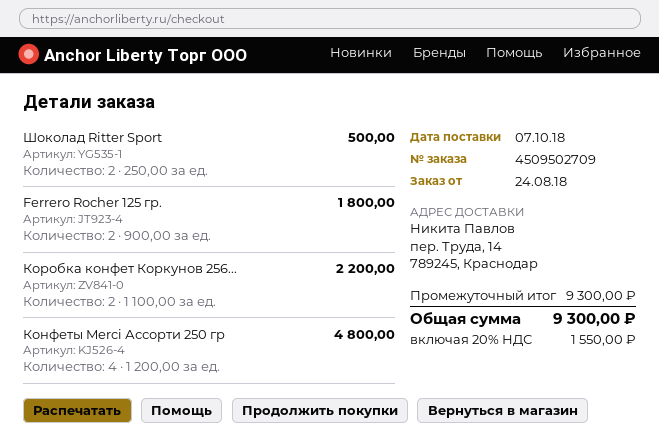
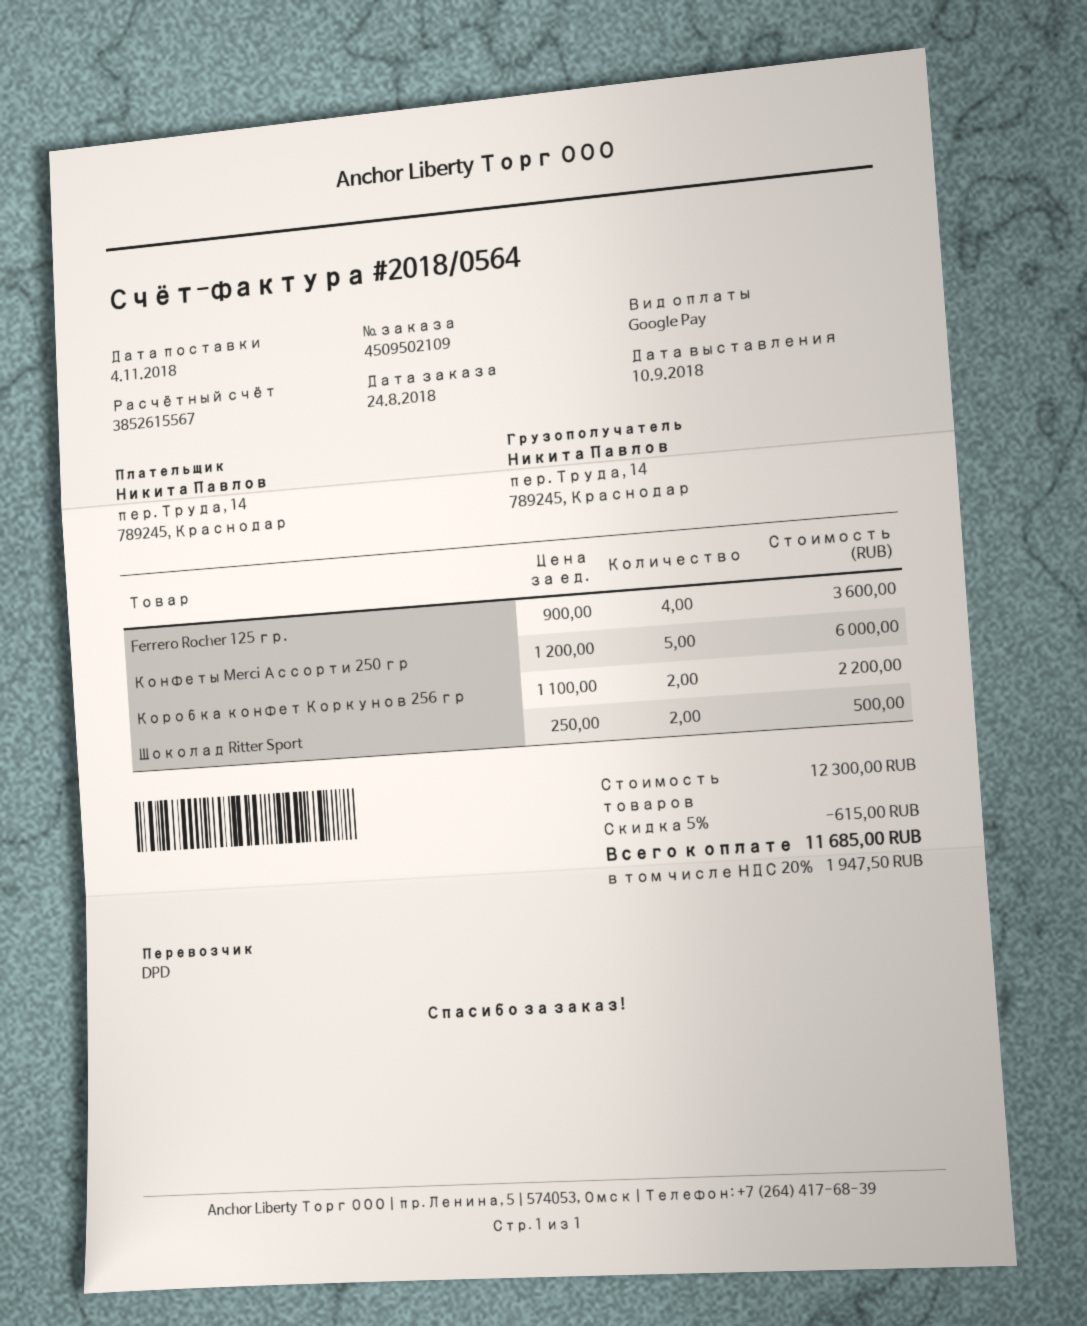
order number: 4509502709 -> 4509502109
delivery date: 2018-10-07 -> 2018-11-04
Ferrero Rocher 125 гр.: 2 x 900.00 = 1800.00 -> 4 x 900.00 = 3600.00
Конфеты Merci Ассорти 250 гр: 4 x 1200.00 = 4800.00 -> 5 x 1200.00 = 6000.00
subtotal: 9300.00 -> 12300.00
discount: none -> 5% = 615.00
tax: 20% = 1550.00 -> 20% = 1947.50
total: 9300.00 -> 11685.00

